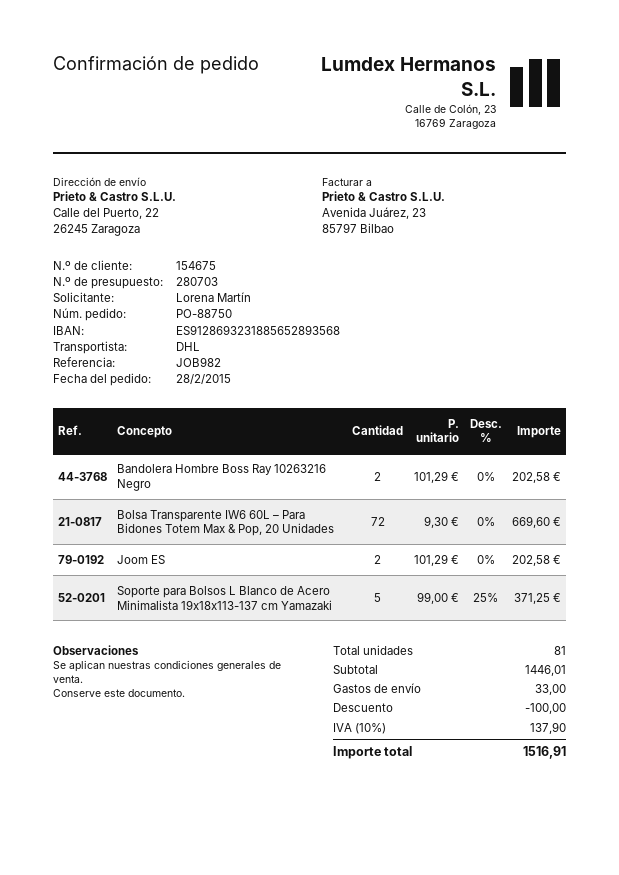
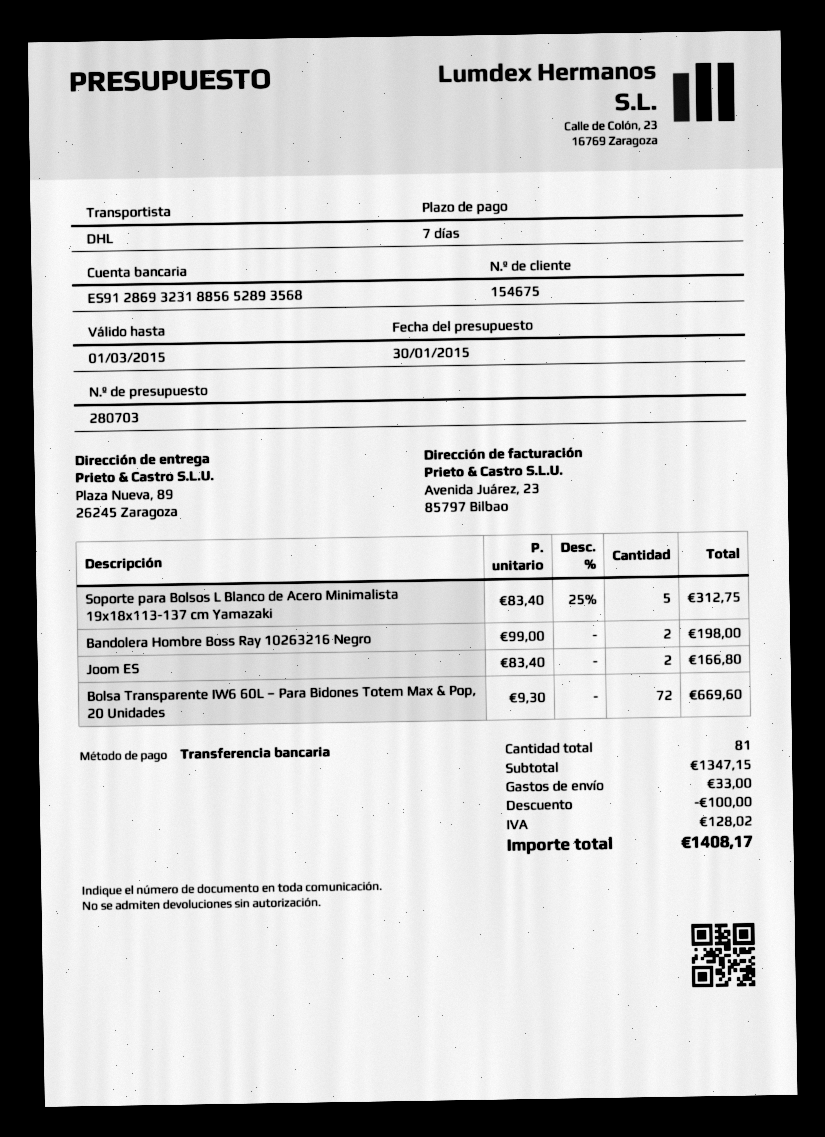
ship to: Calle del Puerto, 22, 26245 Zaragoza -> Plaza Nueva, 89, 26245 Zaragoza
Bandolera Hombre Boss Ray 10263216 Negro: 2 x 101.29 = 202.58 -> 2 x 99.00 = 198.00
Joom ES: 2 x 101.29 = 202.58 -> 2 x 83.40 = 166.80
Soporte para Bolsos L Blanco de Acero Minimalista 19x18x113-137 cm Yamazaki: 5 x 99.00 - 25% = 371.25 -> 5 x 83.40 - 25% = 312.75
subtotal: 1446.01 -> 1347.15
tax: 137.90 -> 128.02
total: 1516.91 -> 1408.17

